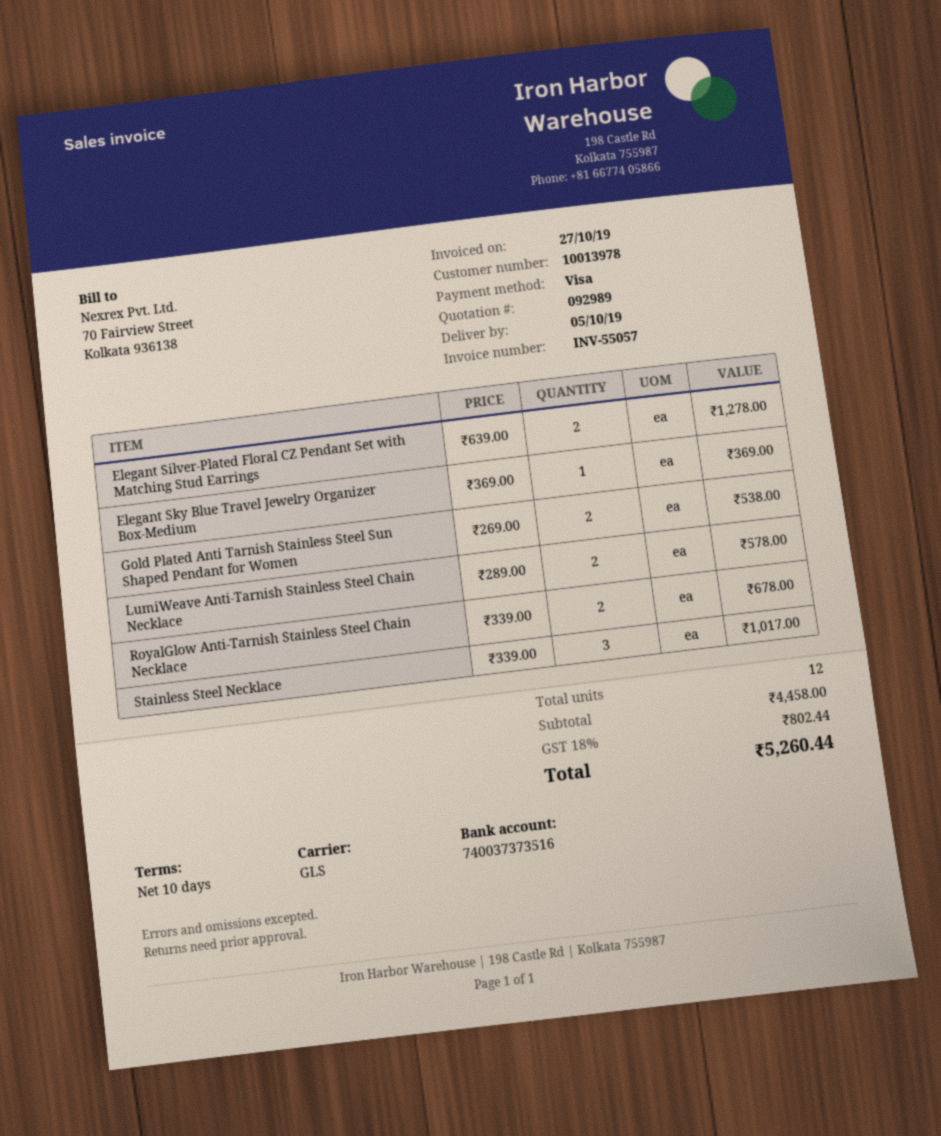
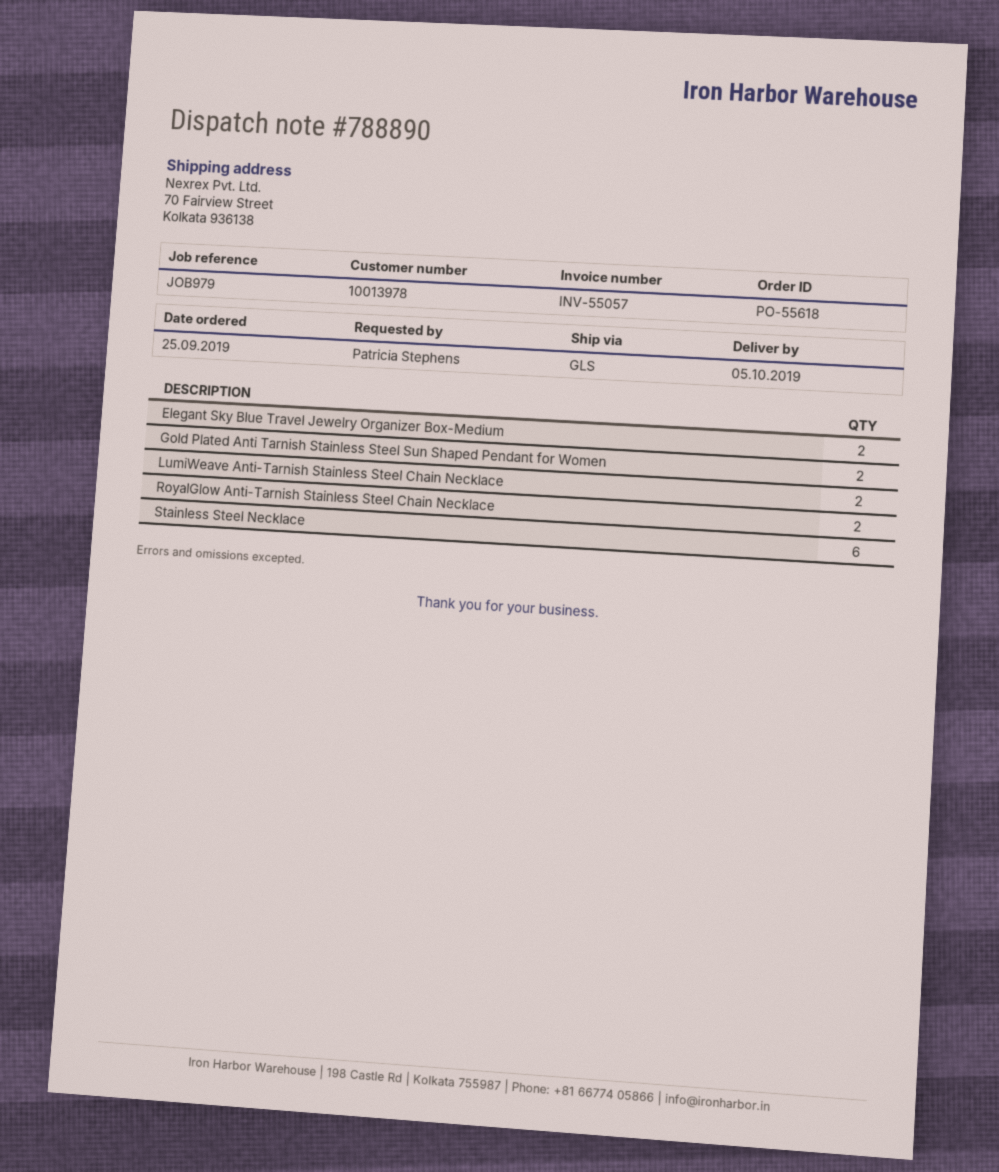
Elegant Silver-Plated Floral CZ Pendant Set with Matching Stud Earrings: 2 -> none
Elegant Sky Blue Travel Jewelry Organizer Box-Medium: 1 -> 2
Stainless Steel Necklace: 3 -> 6

